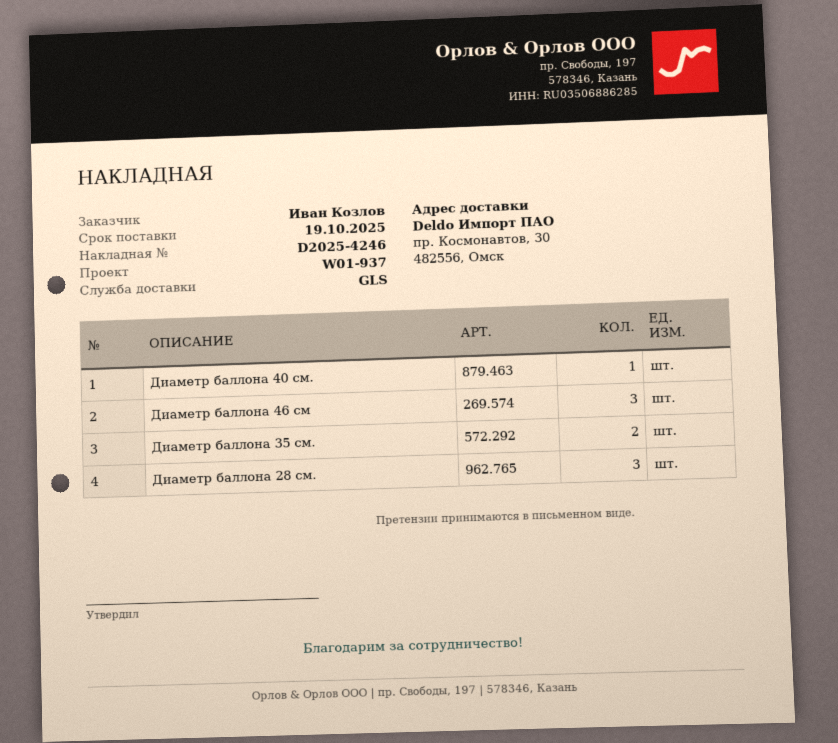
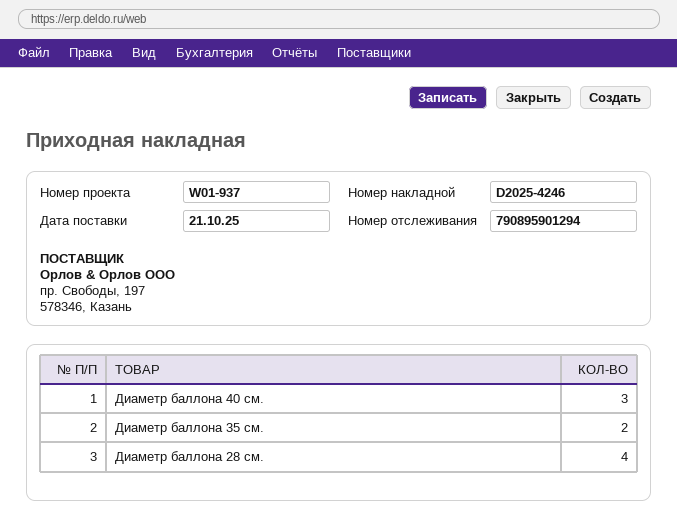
delivery date: 2025-10-19 -> 2025-10-21
Диаметр баллона 40 см.: 1 -> 3
Диаметр баллона 46 см: 3 -> none
Диаметр баллона 28 см.: 3 -> 4

